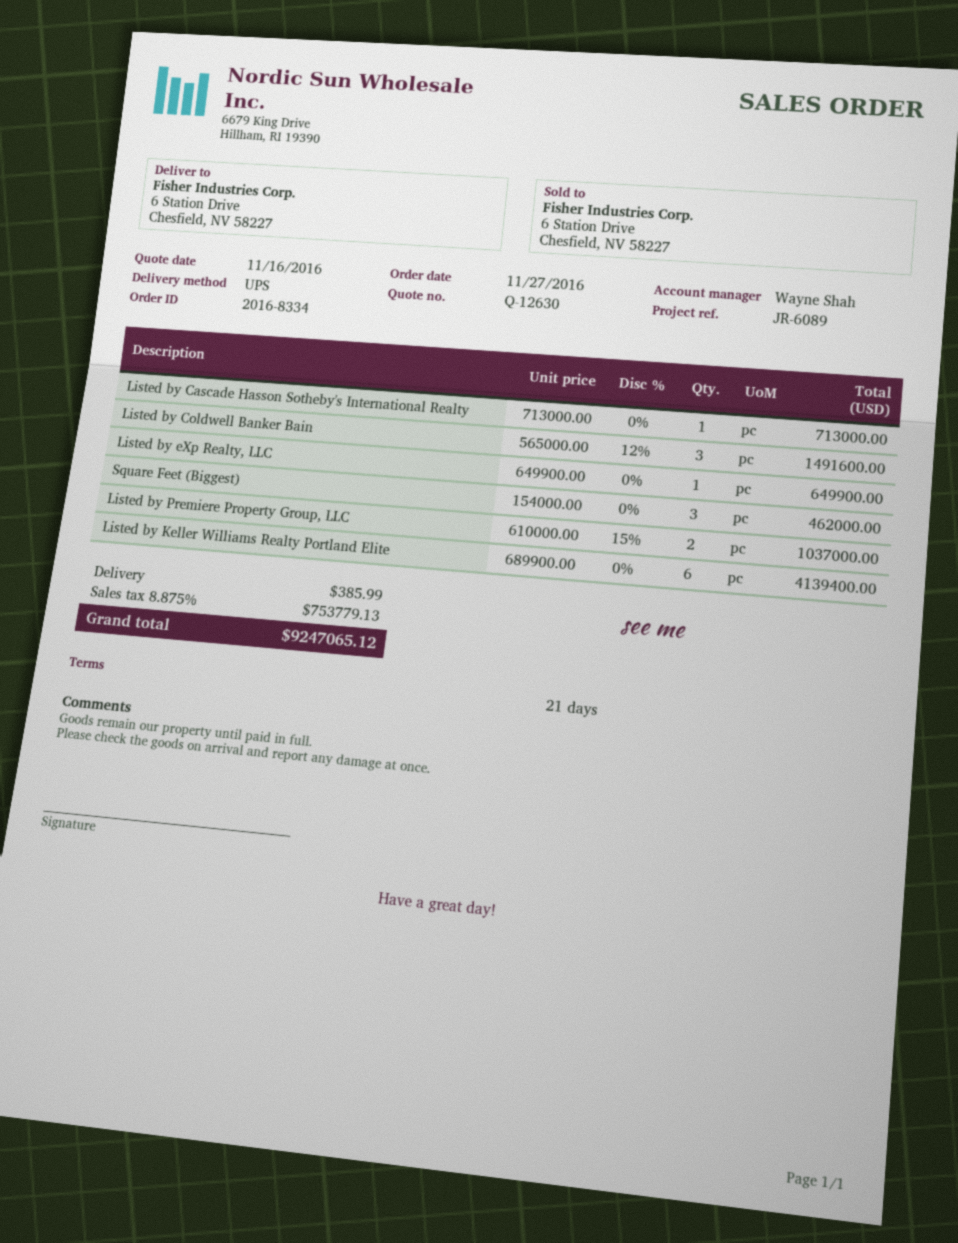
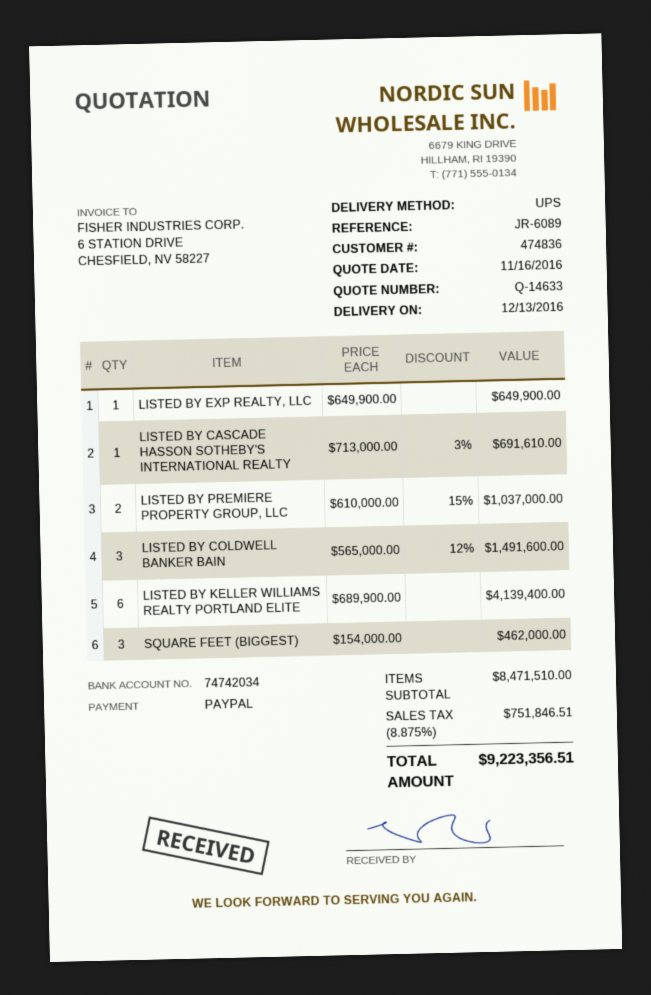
quote number: Q-12630 -> Q-14633
Listed by Cascade Hasson Sotheby's International Realty: 1 x 713000.00 = 713000.00 -> 1 x 713000.00 - 3% = 691610.00
shipping: 385.99 -> none
tax: 8.875% = 753779.13 -> 8.875% = 751846.51
total: 9247065.12 -> 9223356.51

